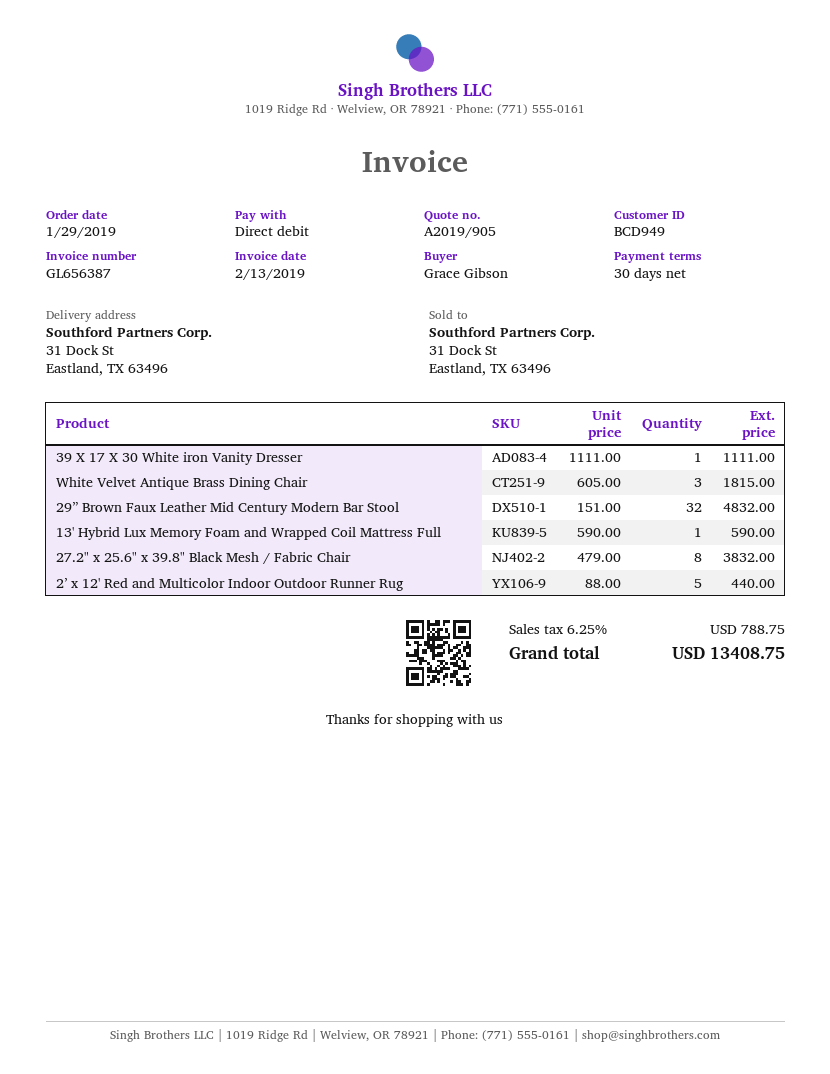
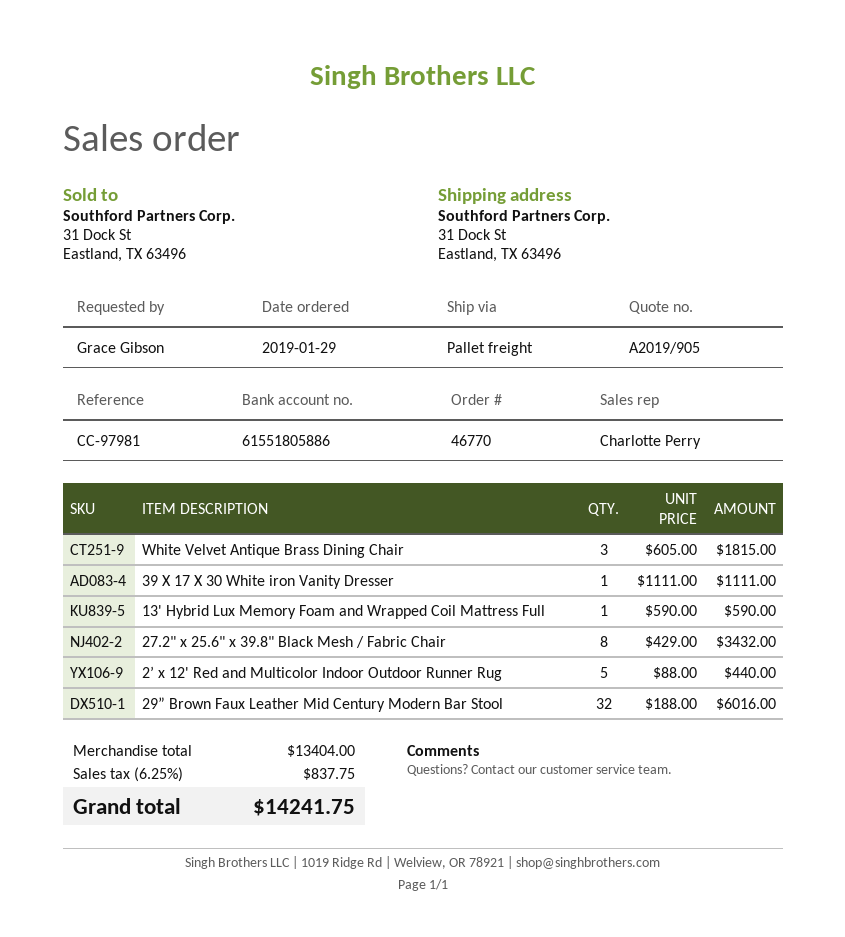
29” Brown Faux Leather Mid Century Modern Bar Stool: 32 x 151.00 = 4832.00 -> 32 x 188.00 = 6016.00
27.2" x 25.6" x 39.8" Black Mesh / Fabric Chair: 8 x 479.00 = 3832.00 -> 8 x 429.00 = 3432.00
tax: 6.25% = 788.75 -> 6.25% = 837.75
total: 13408.75 -> 14241.75

